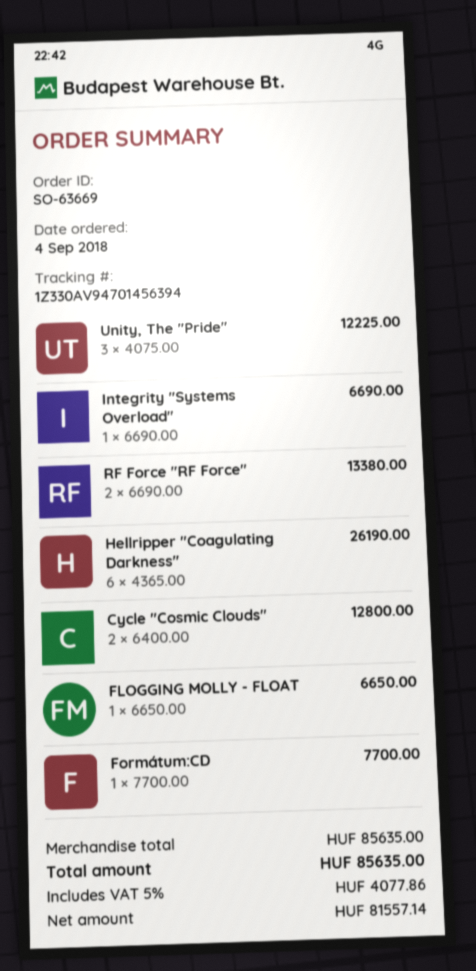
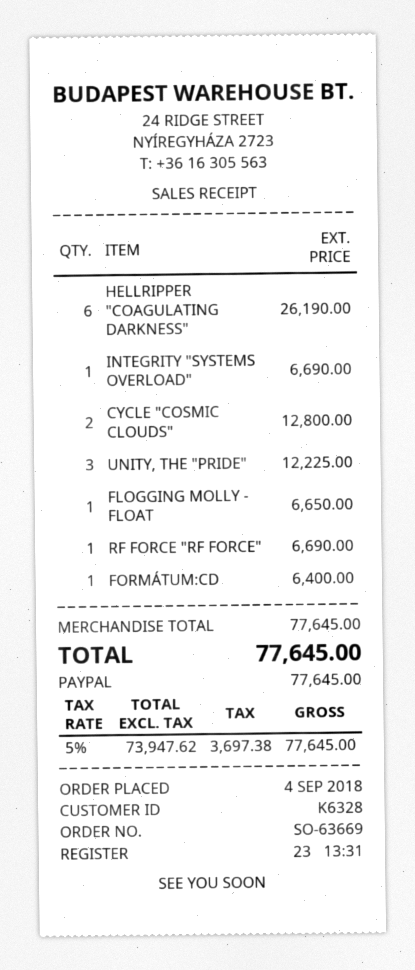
RF Force "RF Force": 2 for 13380.00 -> 1 for 6690.00
Formátum:CD: 1 for 7700.00 -> 1 for 6400.00
subtotal: 85635.00 -> 77645.00
net: 81557.14 -> 73947.62
tax: 5% = 4077.86 -> 5% = 3697.38
total: 85635.00 -> 77645.00

